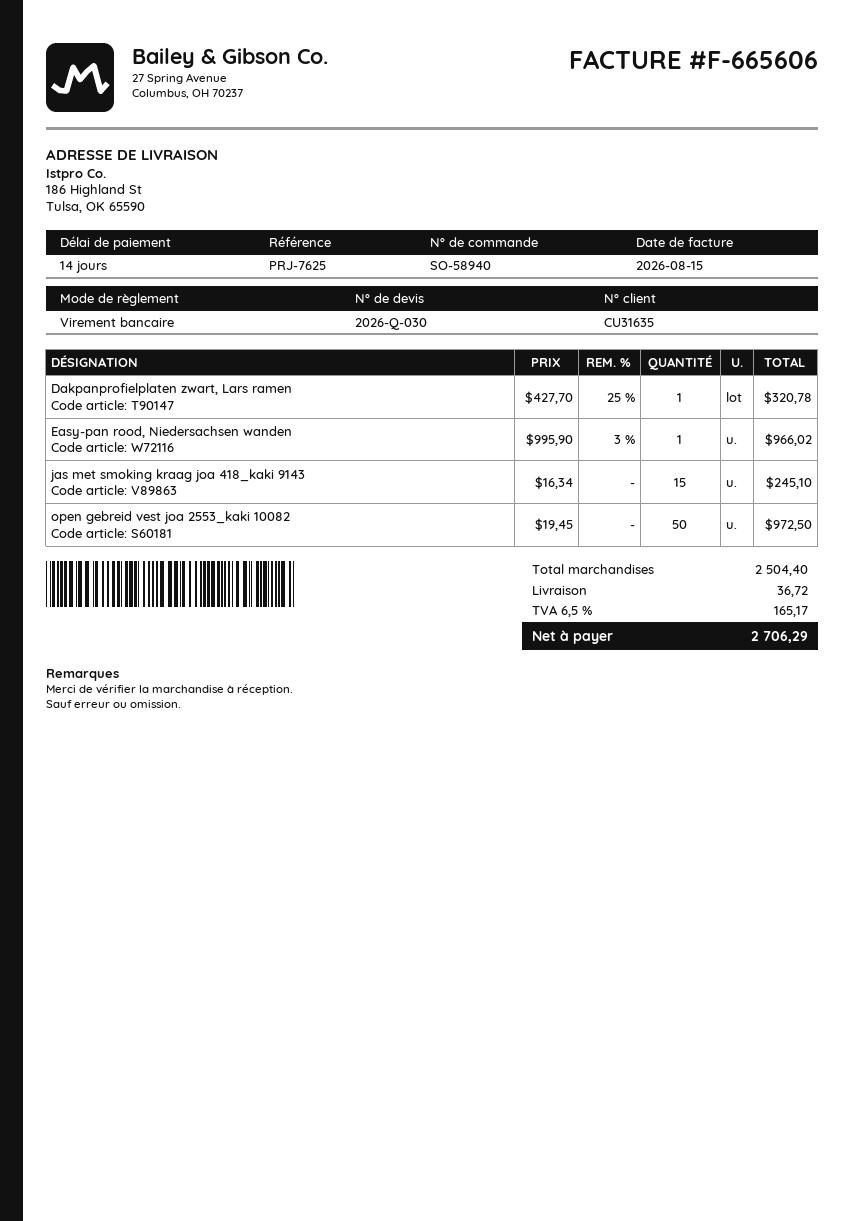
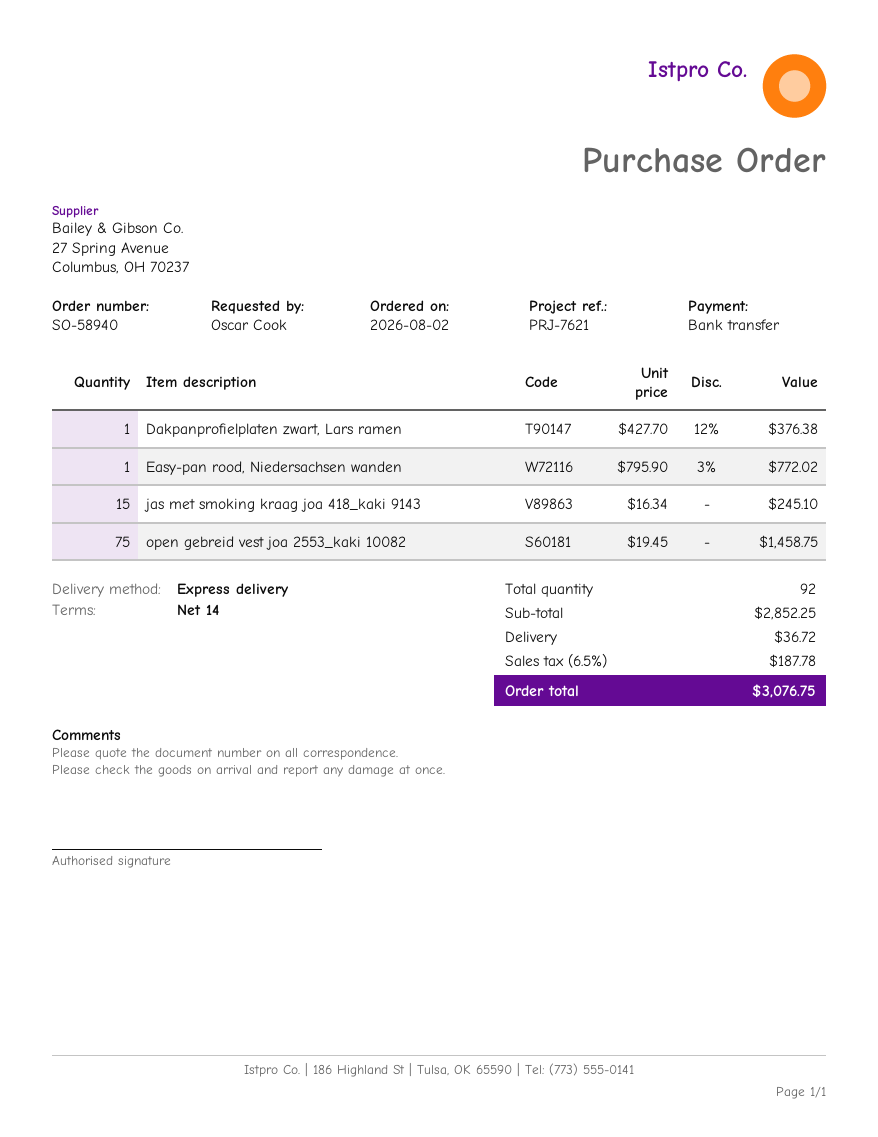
reference: PRJ-7625 -> PRJ-7621
Dakpanprofielplaten zwart, Lars ramen: 1 x 427.70 - 25% = 320.78 -> 1 x 427.70 - 12% = 376.38
Easy-pan rood, Niedersachsen wanden: 1 x 995.90 - 3% = 966.02 -> 1 x 795.90 - 3% = 772.02
open gebreid vest joa 2553_kaki 10082: 50 x 19.45 = 972.50 -> 75 x 19.45 = 1458.75
subtotal: 2504.40 -> 2852.25
tax: 6.5% = 165.17 -> 6.5% = 187.78
total: 2706.29 -> 3076.75

